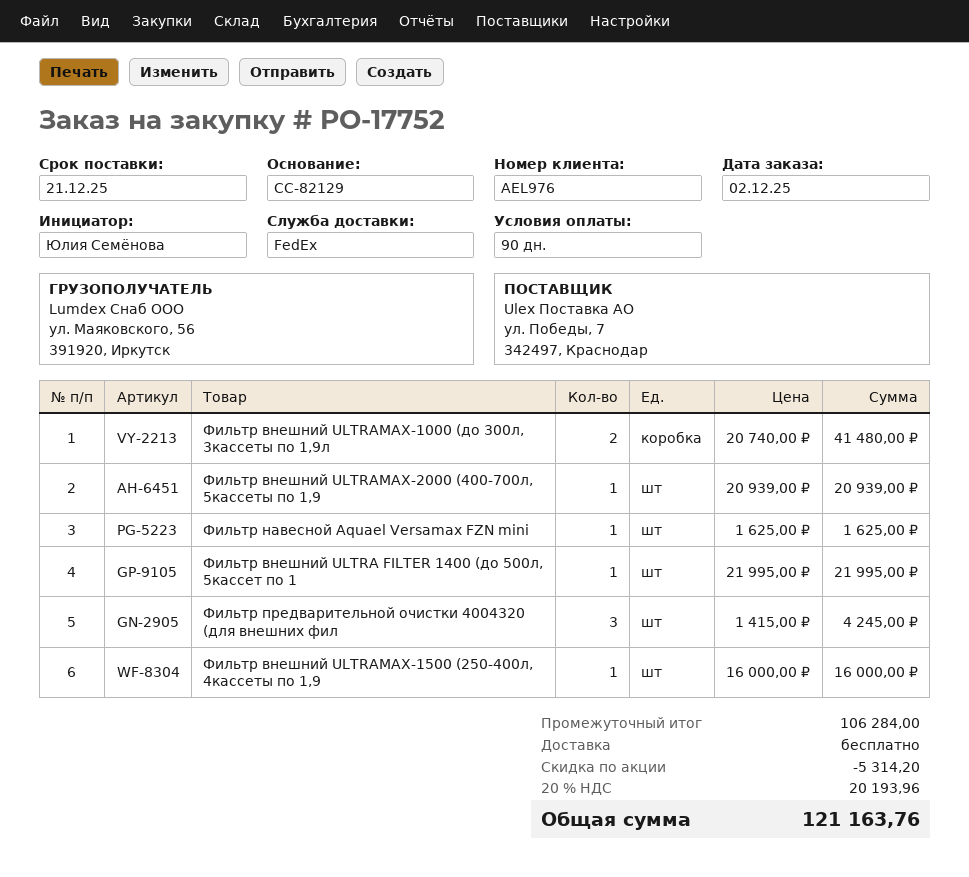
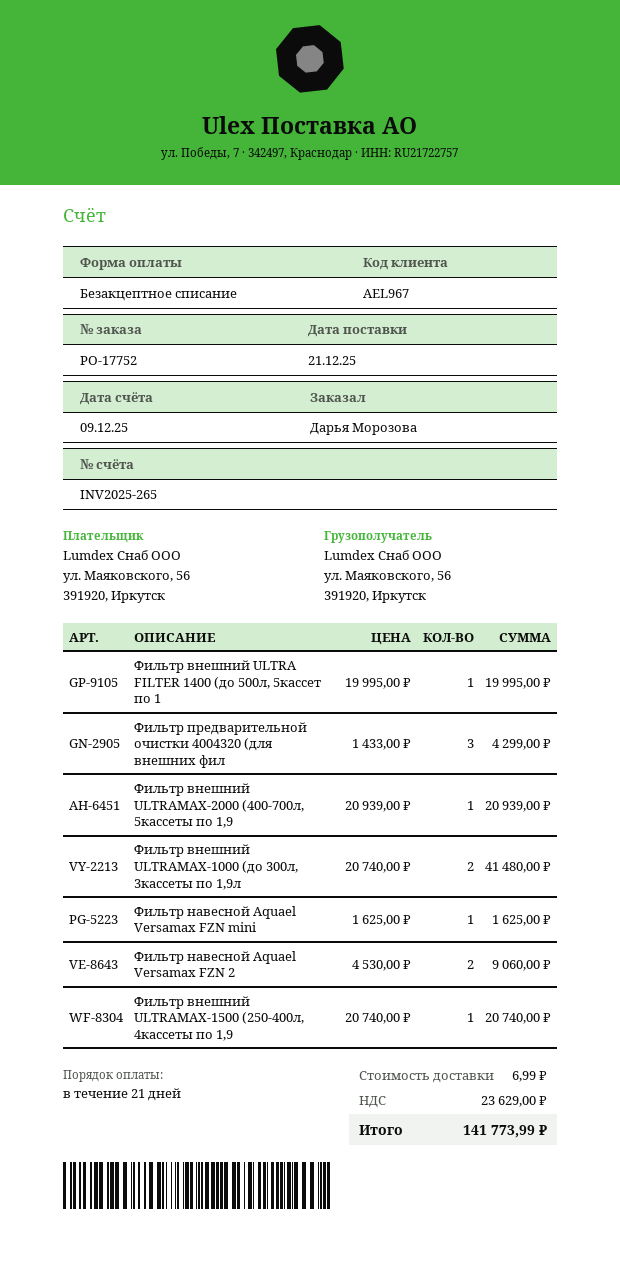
payment terms: 90 days -> 21 days
customer number: AEL976 -> AEL967
ordered by: Юлия Семёнова -> Дарья Морозова
Фильтр внешний ULTRA FILTER 1400 (до 500л, 5кассет по 1: 1 x 21995.00 = 21995.00 -> 1 x 19995.00 = 19995.00
Фильтр предварительной очистки 4004320 (для внешних фил: 3 x 1415.00 = 4245.00 -> 3 x 1433.00 = 4299.00
Фильтр внешний ULTRAMAX-1500 (250-400л, 4кассеты по 1,9: 1 x 16000.00 = 16000.00 -> 1 x 20740.00 = 20740.00
Фильтр навесной Aquael Versamax FZN 2: none -> 2 x 4530.00 = 9060.00
discount: 5314.20 -> none
shipping: 0.00 -> 6.99
tax: 20193.96 -> 23629.00
total: 121163.76 -> 141773.99

